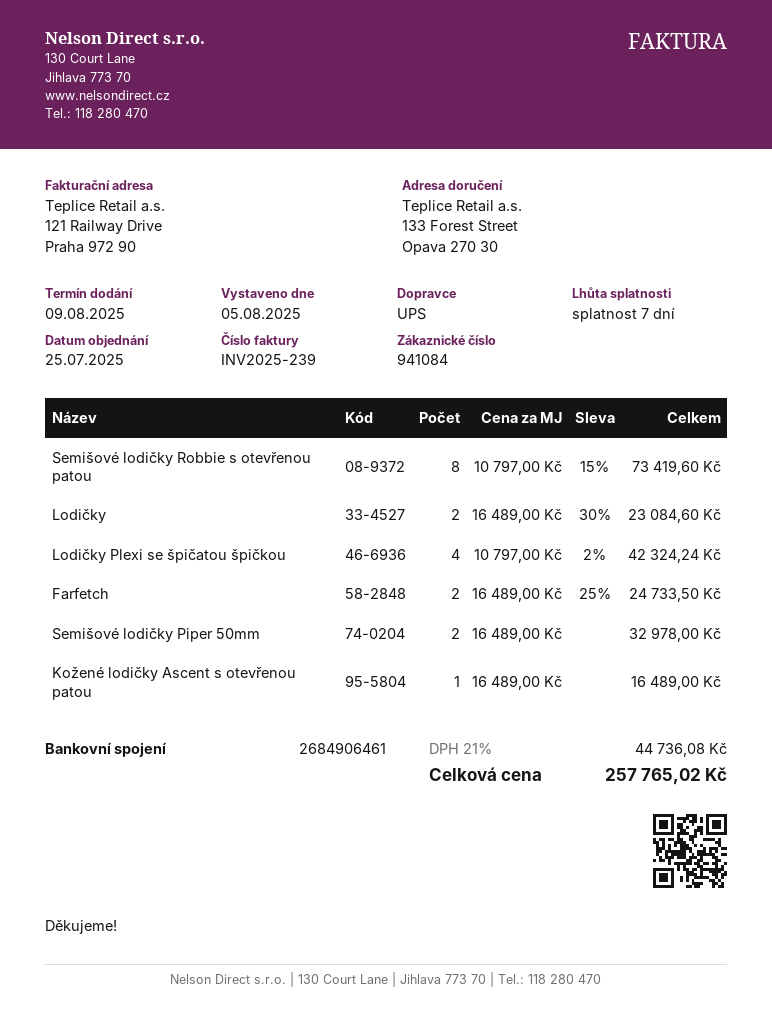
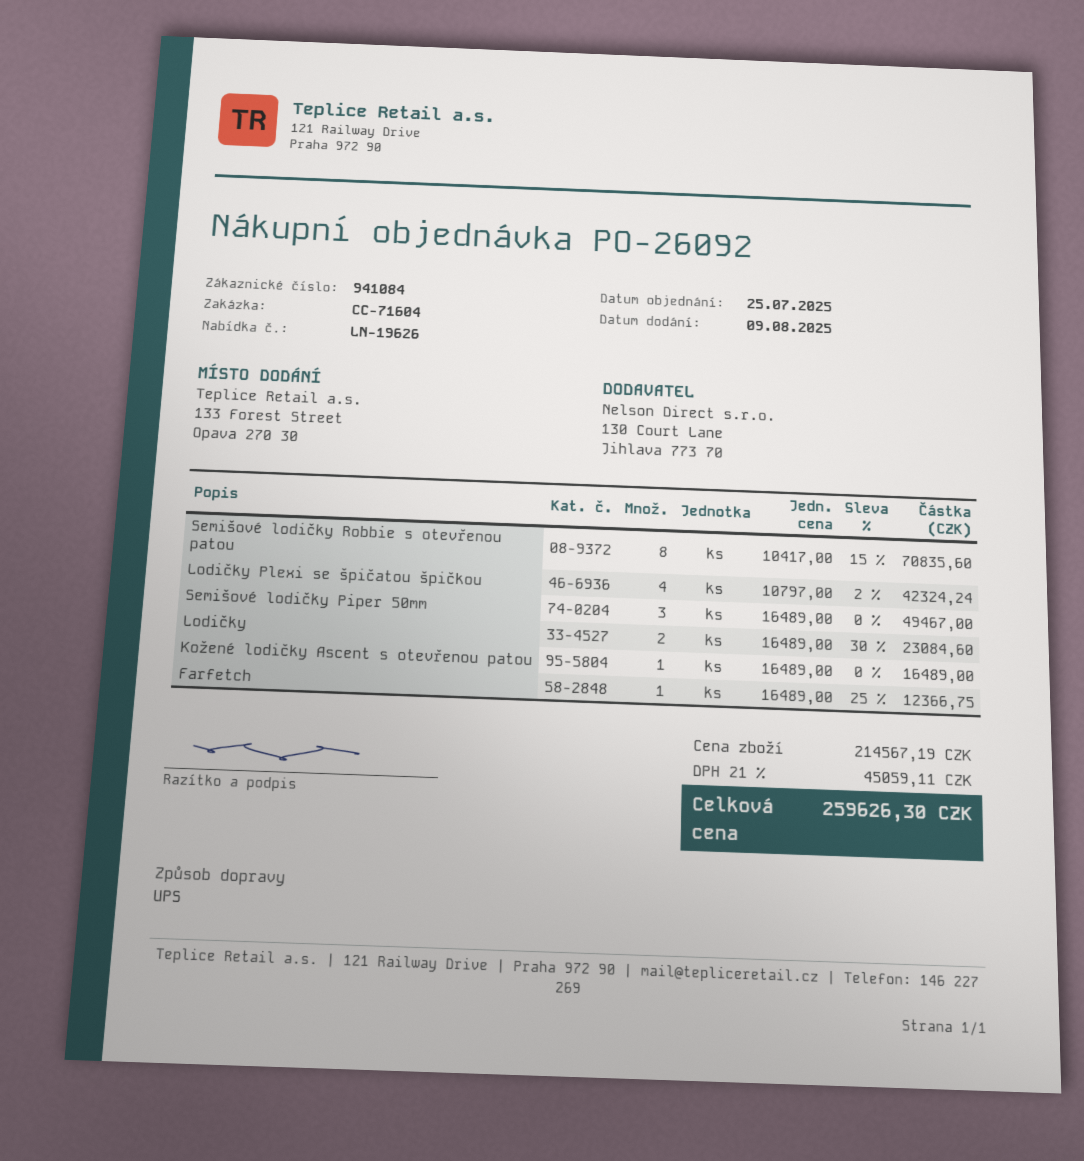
Semišové lodičky Robbie s otevřenou patou: 8 x 10797.00 - 15% = 73419.60 -> 8 x 10417.00 - 15% = 70835.60
Farfetch: 2 x 16489.00 - 25% = 24733.50 -> 1 x 16489.00 - 25% = 12366.75
Semišové lodičky Piper 50mm: 2 x 16489.00 = 32978.00 -> 3 x 16489.00 = 49467.00
tax: 21% = 44736.08 -> 21% = 45059.11
total: 257765.02 -> 259626.30

